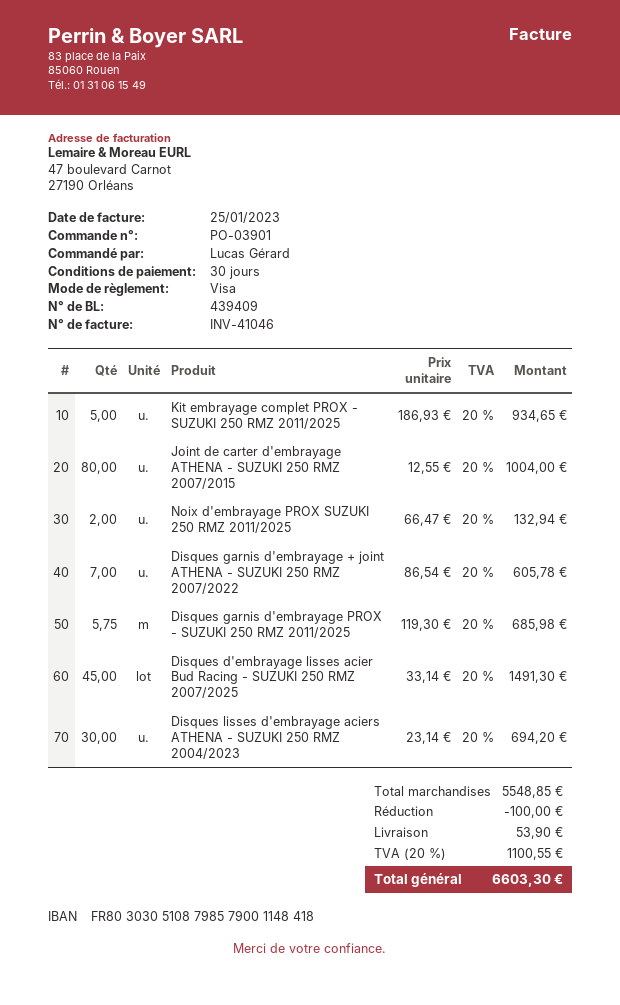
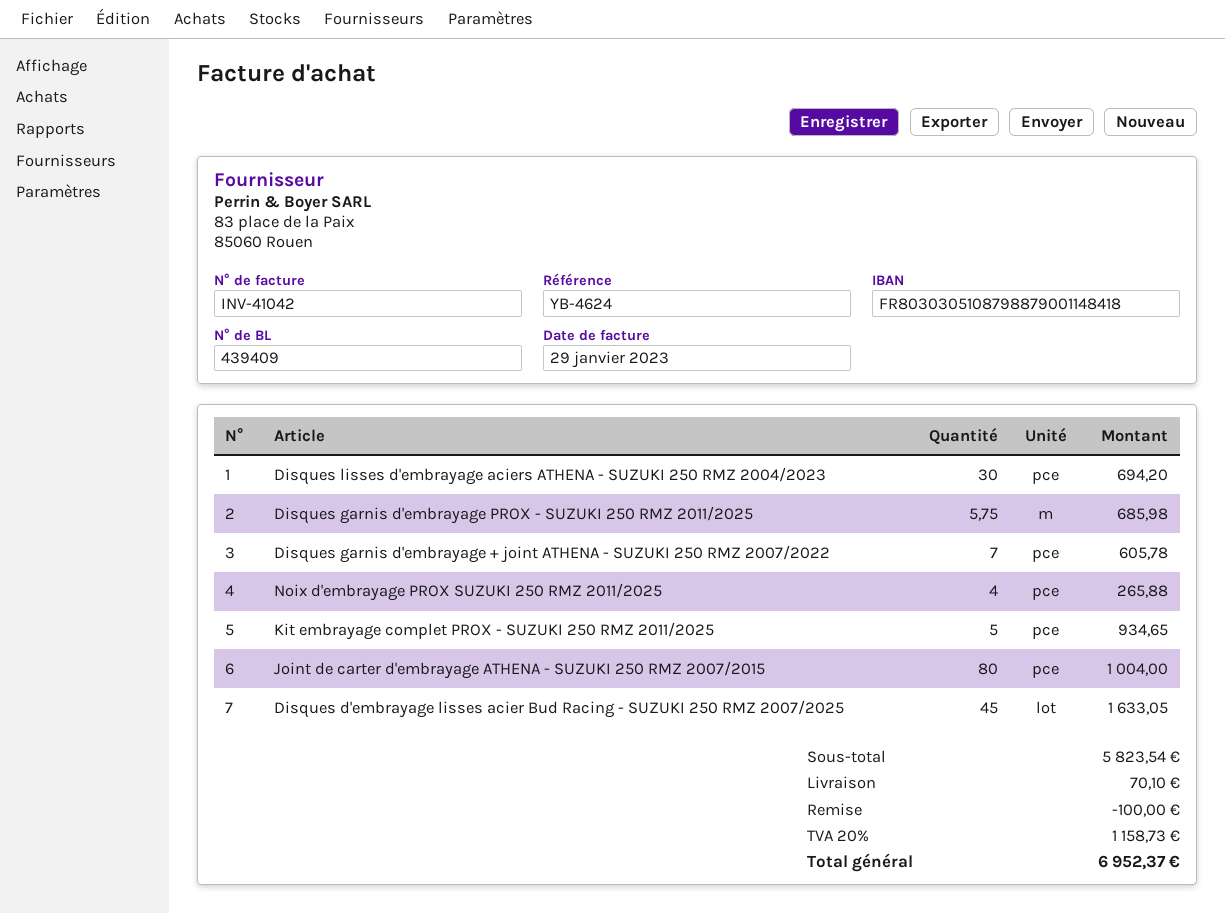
invoice number: INV-41046 -> INV-41042
invoice date: 2023-01-25 -> 2023-01-29
bank account: FR8030305108798579001148418 -> FR8030305108798879001148418
Noix d'embrayage PROX SUZUKI 250 RMZ 2011/2025: 2 for 132.94 -> 4 for 265.88
Disques d'embrayage lisses acier Bud Racing - SUZUKI 250 RMZ 2007/2025: 45 for 1491.30 -> 45 for 1633.05
subtotal: 5548.85 -> 5823.54
shipping: 53.90 -> 70.10
tax: 20% = 1100.55 -> 20% = 1158.73
total: 6603.30 -> 6952.37

